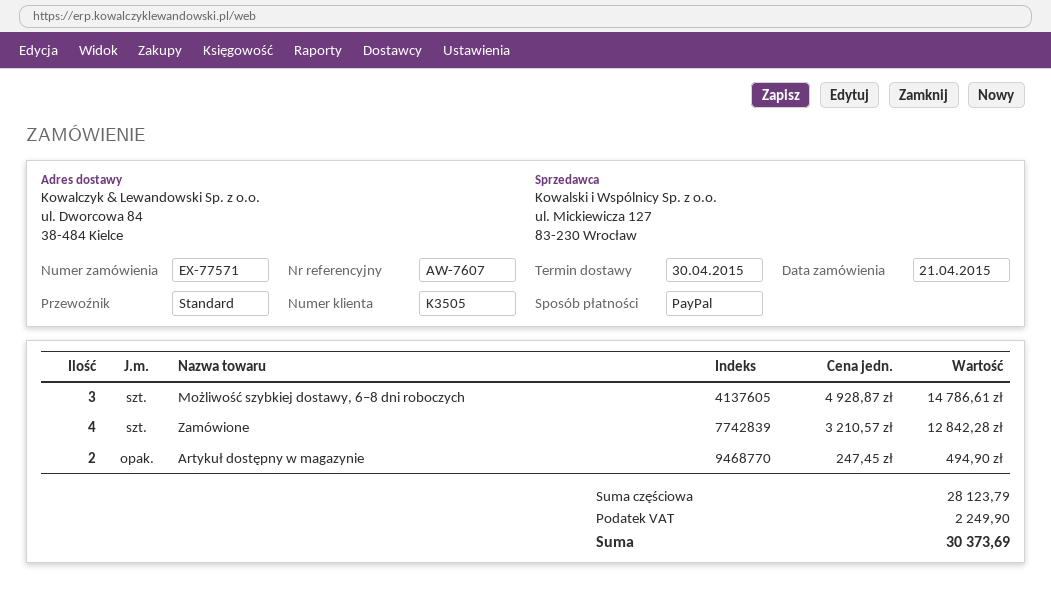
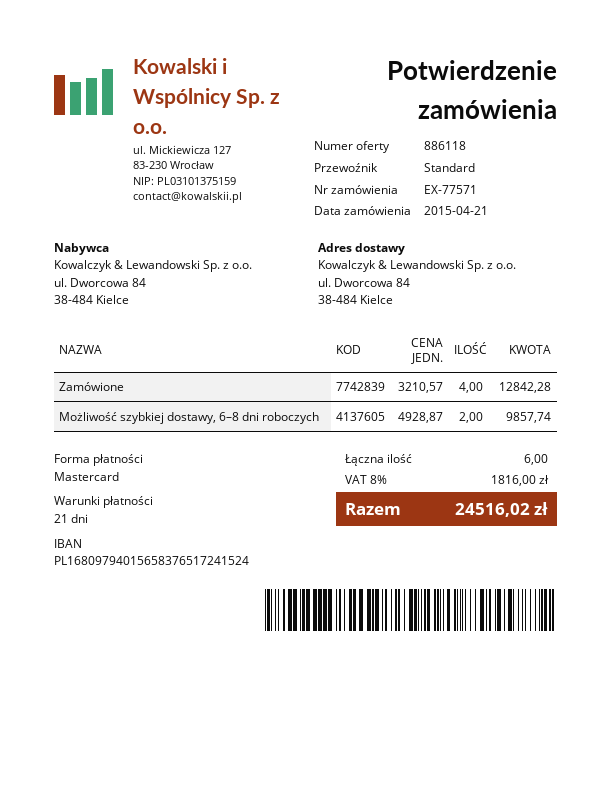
payment method: PayPal -> Mastercard
Możliwość szybkiej dostawy, 6–8 dni roboczych: 3 x 4928.87 = 14786.61 -> 2 x 4928.87 = 9857.74
Artykuł dostępny w magazynie: 2 x 247.45 = 494.90 -> none
tax: 2249.90 -> 1816.00
total: 30373.69 -> 24516.02

